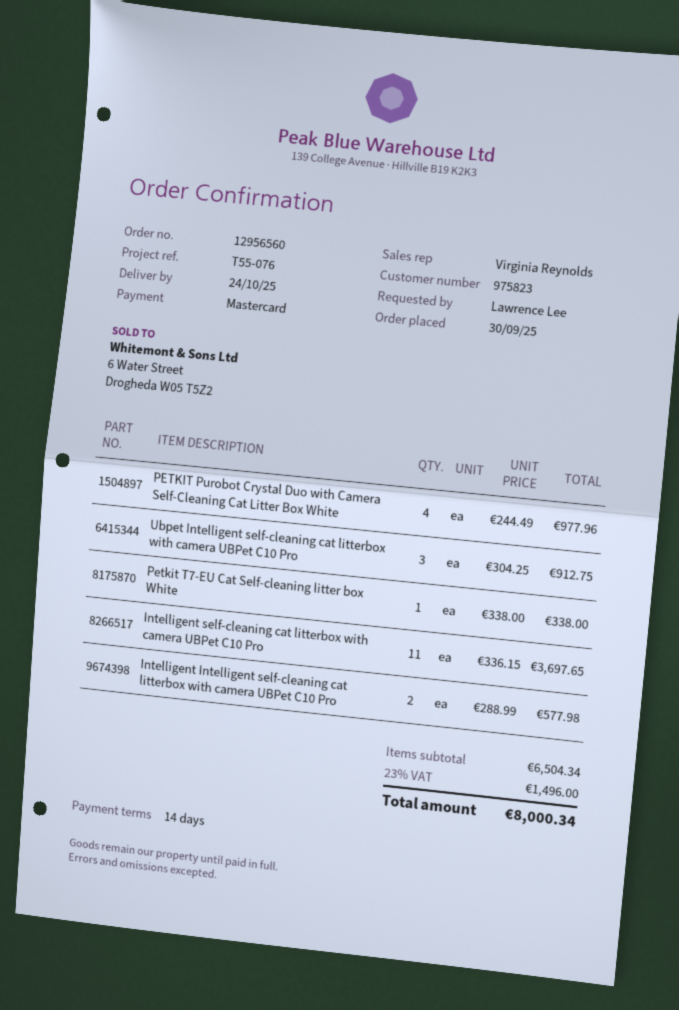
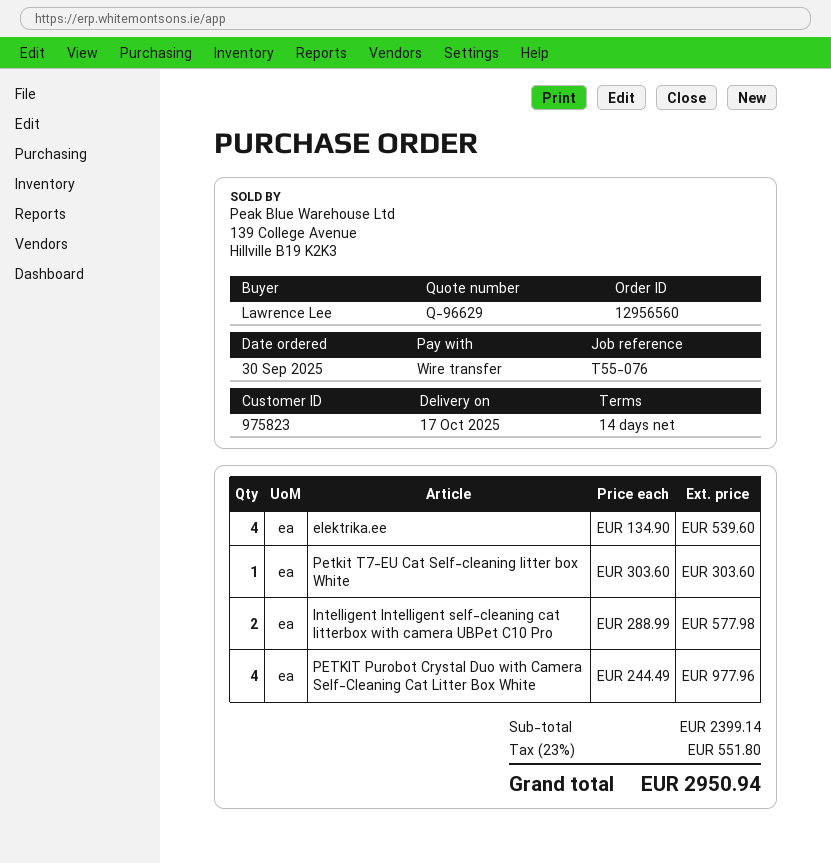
delivery date: 2025-10-24 -> 2025-10-17
payment method: Mastercard -> bank transfer
Ubpet Intelligent self-cleaning cat litterbox with camera UBPet C10 Pro: 3 x 304.25 = 912.75 -> none
Petkit T7-EU Cat Self-cleaning litter box White: 1 x 338.00 = 338.00 -> 1 x 303.60 = 303.60
Intelligent self-cleaning cat litterbox with camera UBPet C10 Pro: 11 x 336.15 = 3697.65 -> none
elektrika.ee: none -> 4 x 134.90 = 539.60
subtotal: 6504.34 -> 2399.14
tax: 23% = 1496.00 -> 23% = 551.80
total: 8000.34 -> 2950.94

